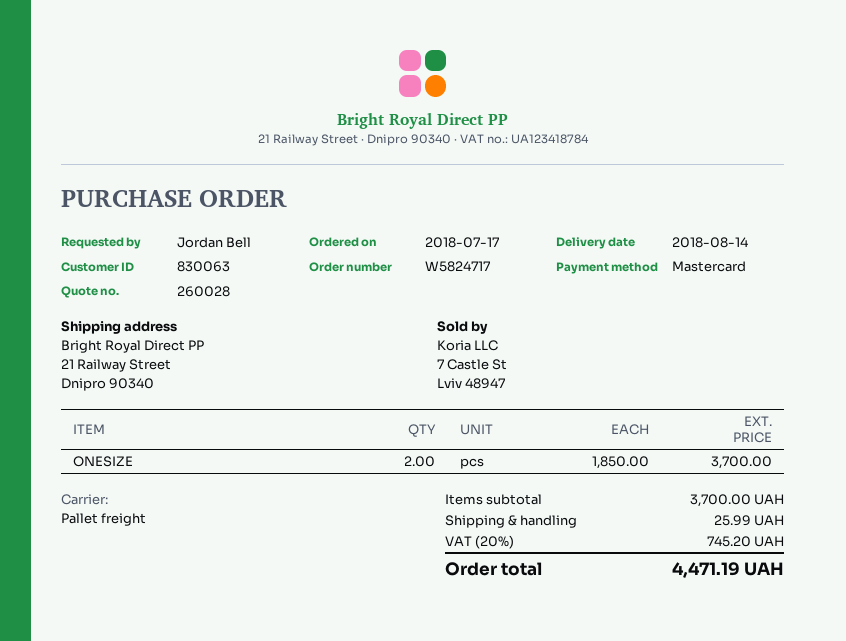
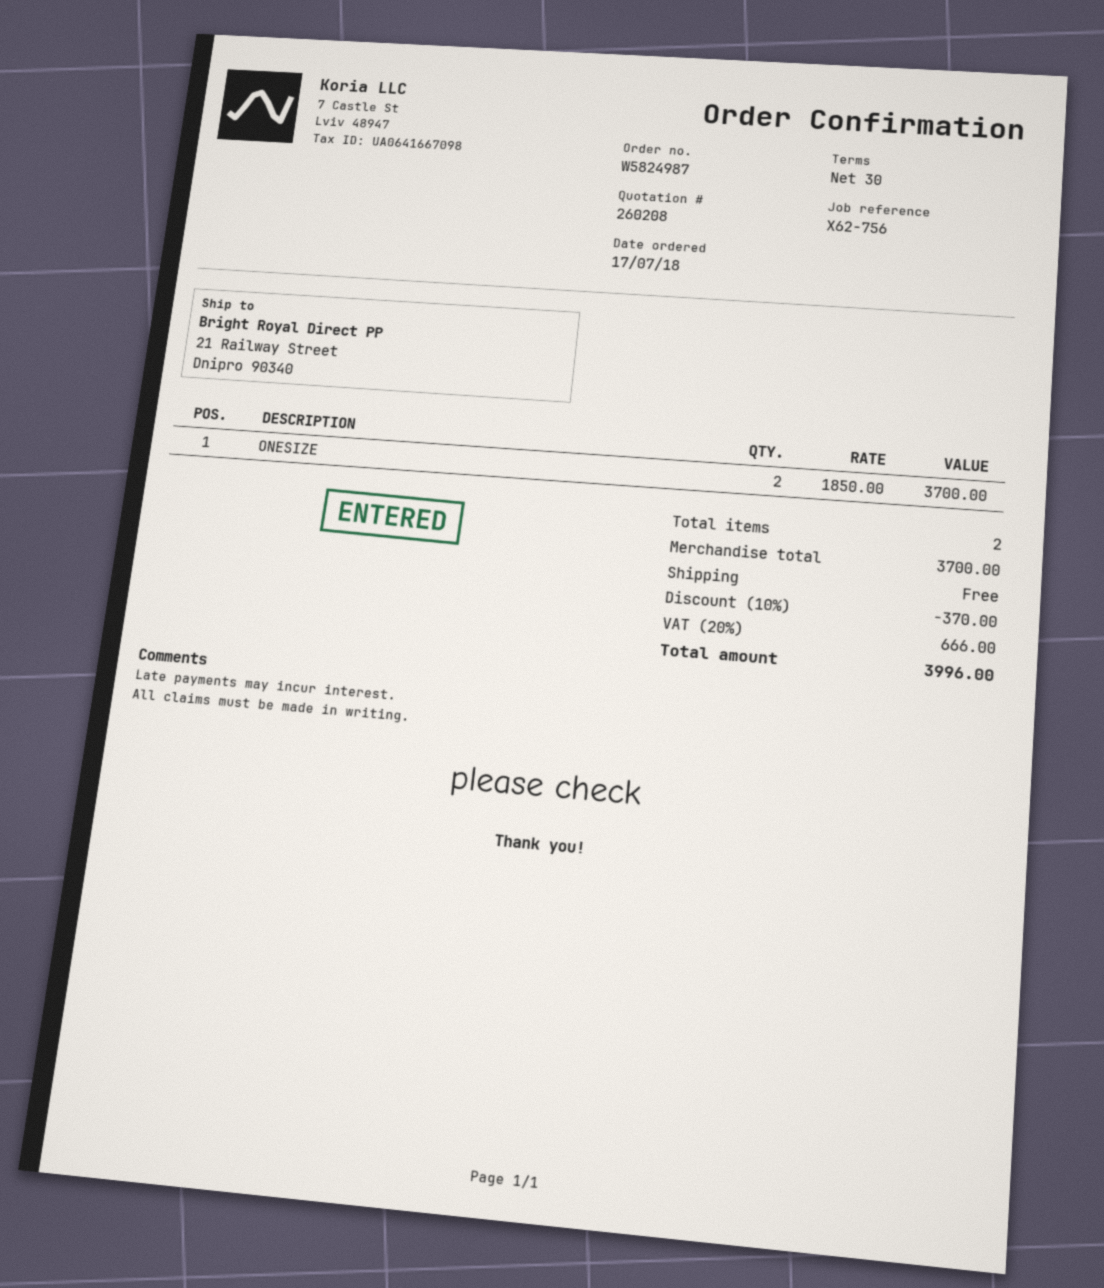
quote number: 260028 -> 260208
order number: W5824717 -> W5824987
discount: none -> 10% = 370.00
shipping: 25.99 -> 0.00
tax: 20% = 745.20 -> 20% = 666.00
total: 4471.19 -> 3996.00

